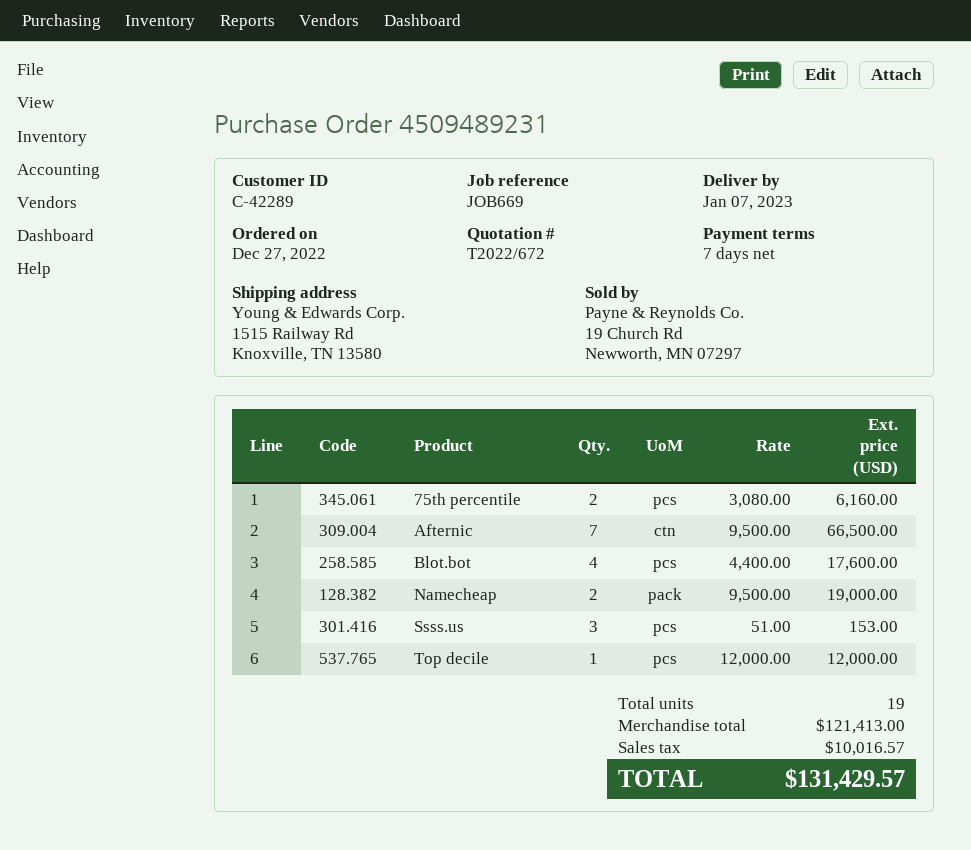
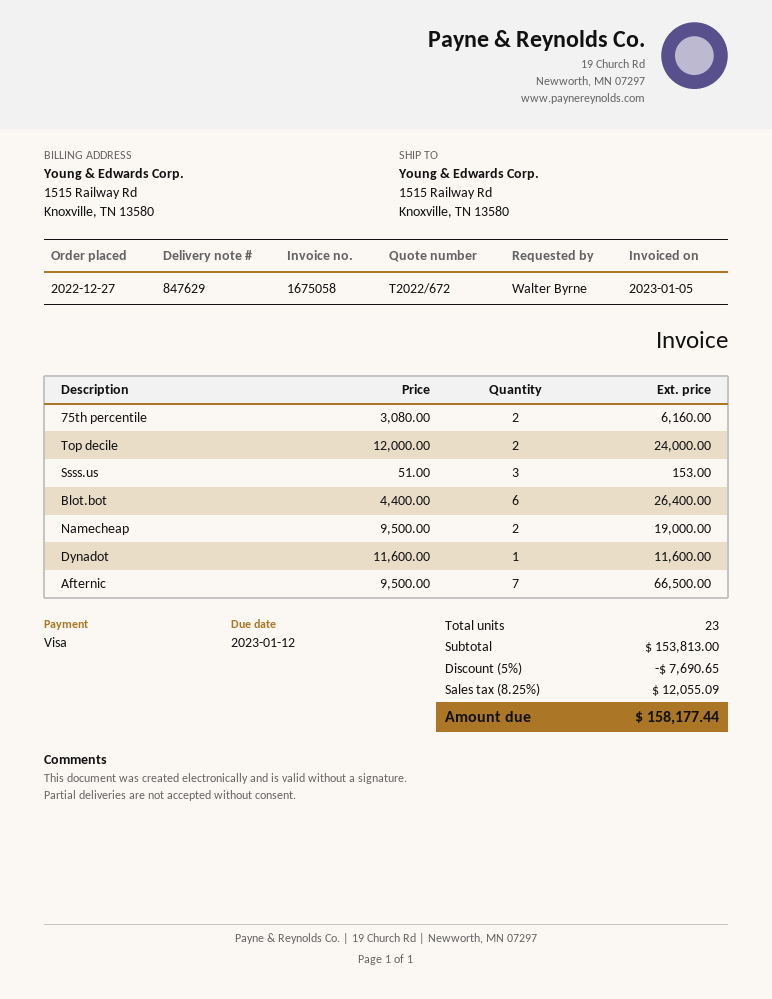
Blot.bot: 4 x 4400.00 = 17600.00 -> 6 x 4400.00 = 26400.00
Top decile: 1 x 12000.00 = 12000.00 -> 2 x 12000.00 = 24000.00
Dynadot: none -> 1 x 11600.00 = 11600.00
total quantity: 19 -> 23
subtotal: 121413.00 -> 153813.00
discount: none -> 5% = 7690.65
tax: 10016.57 -> 12055.09
total: 131429.57 -> 158177.44

